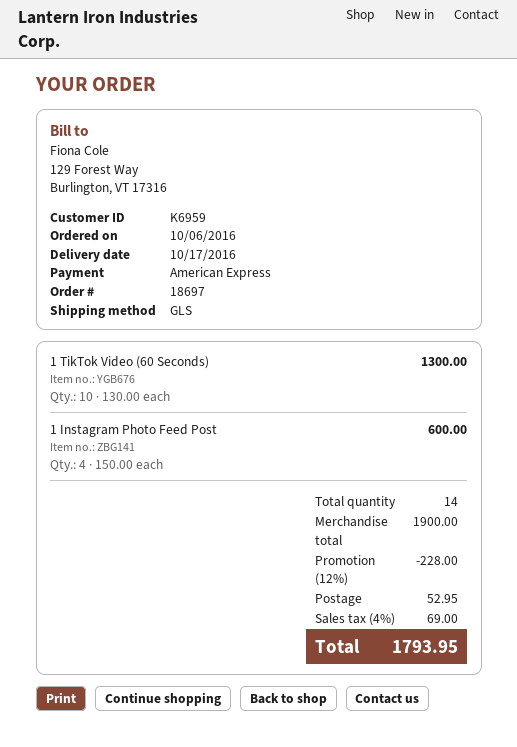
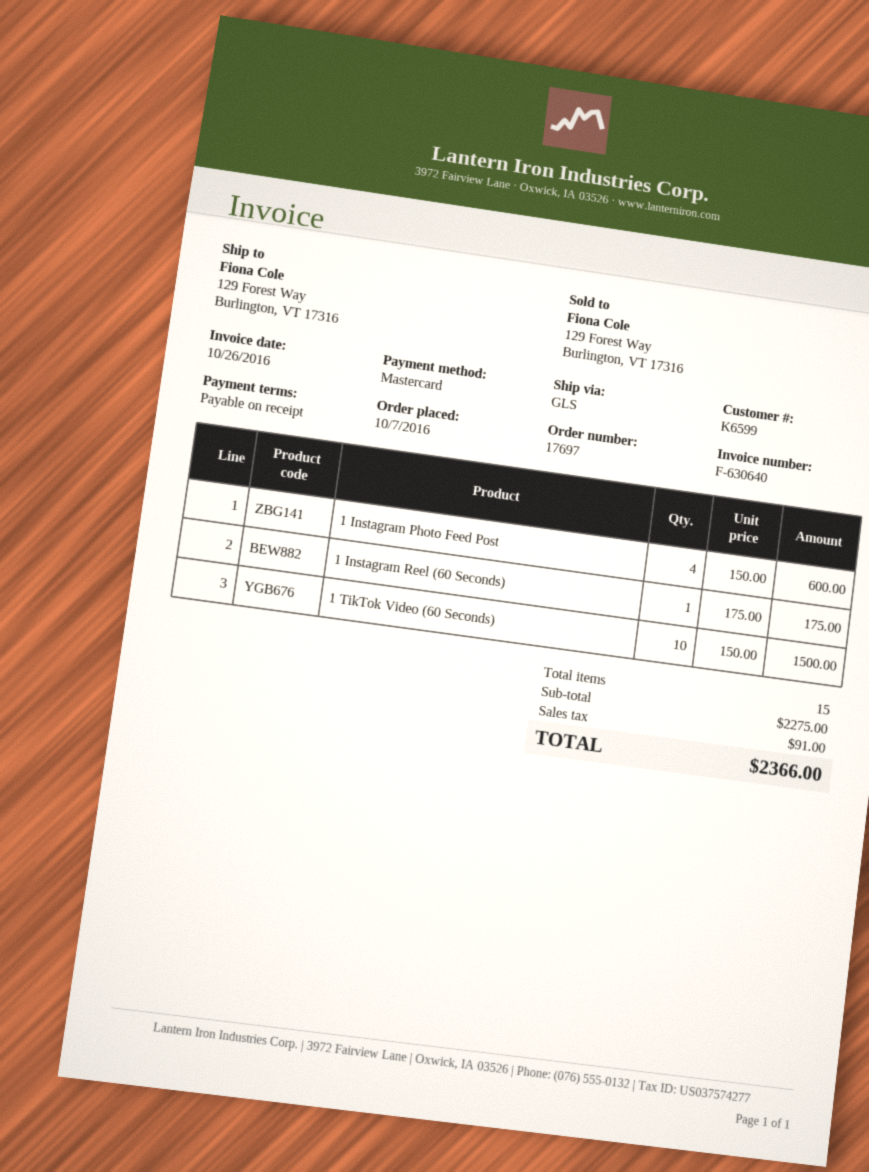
order number: 18697 -> 17697
order date: 2016-10-06 -> 2016-10-07
customer number: K6959 -> K6599
payment method: American Express -> Mastercard
1 TikTok Video (60 Seconds): 10 x 130.00 = 1300.00 -> 10 x 150.00 = 1500.00
1 Instagram Reel (60 Seconds): none -> 1 x 175.00 = 175.00
total quantity: 14 -> 15
subtotal: 1900.00 -> 2275.00
discount: 12% = 228.00 -> none
shipping: 52.95 -> none
tax: 69.00 -> 91.00
total: 1793.95 -> 2366.00

